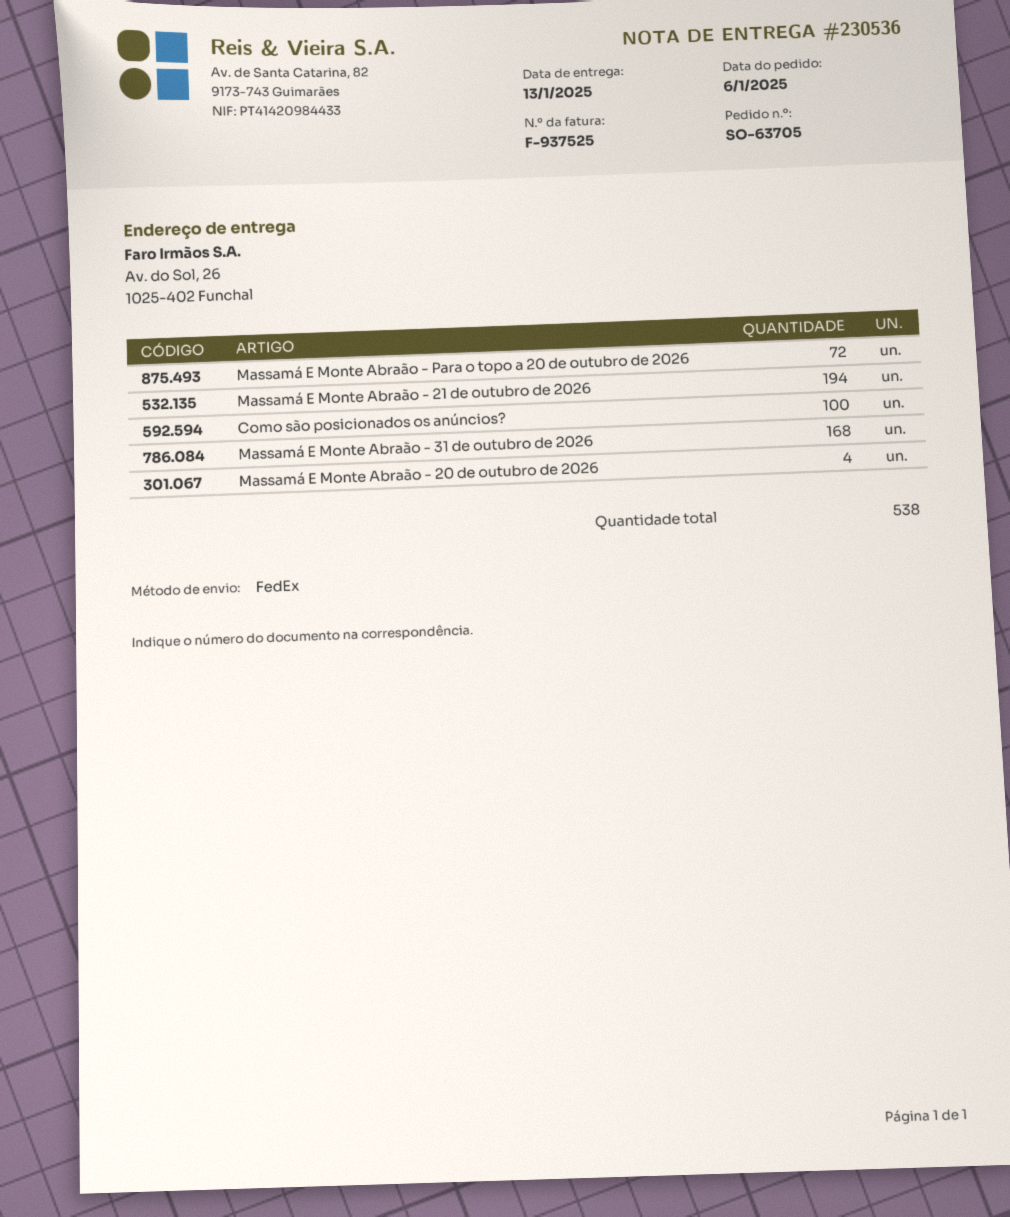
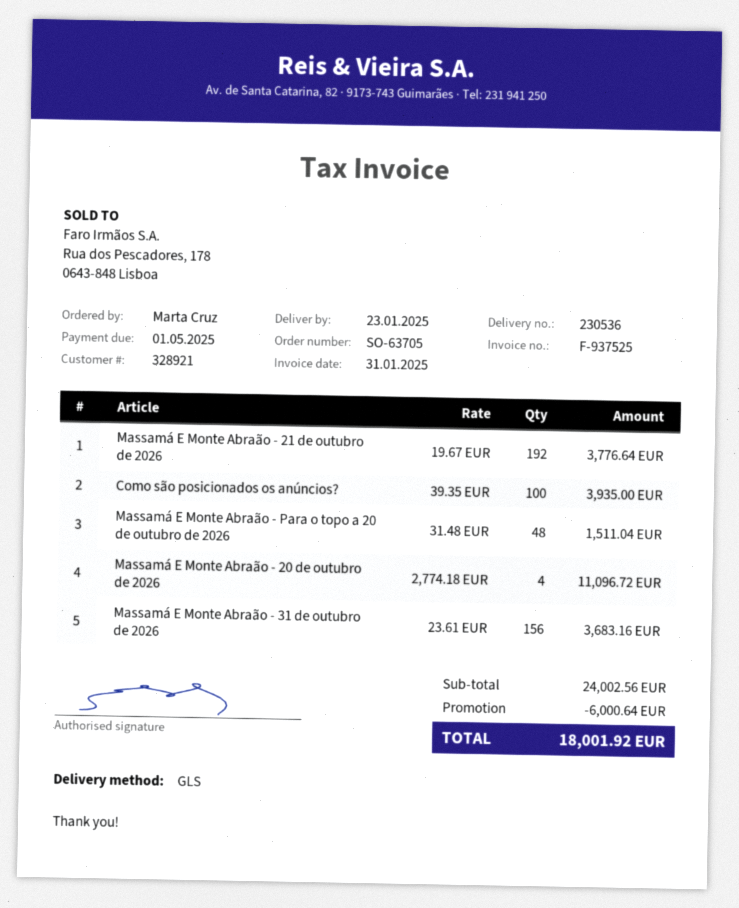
delivery date: 2025-01-13 -> 2025-01-23
shipping method: FedEx -> GLS
Massamá E Monte Abraão - Para o topo a 20 de outubro de 2026: 72 -> 48
Massamá E Monte Abraão - 21 de outubro de 2026: 194 -> 192
Massamá E Monte Abraão - 31 de outubro de 2026: 168 -> 156

